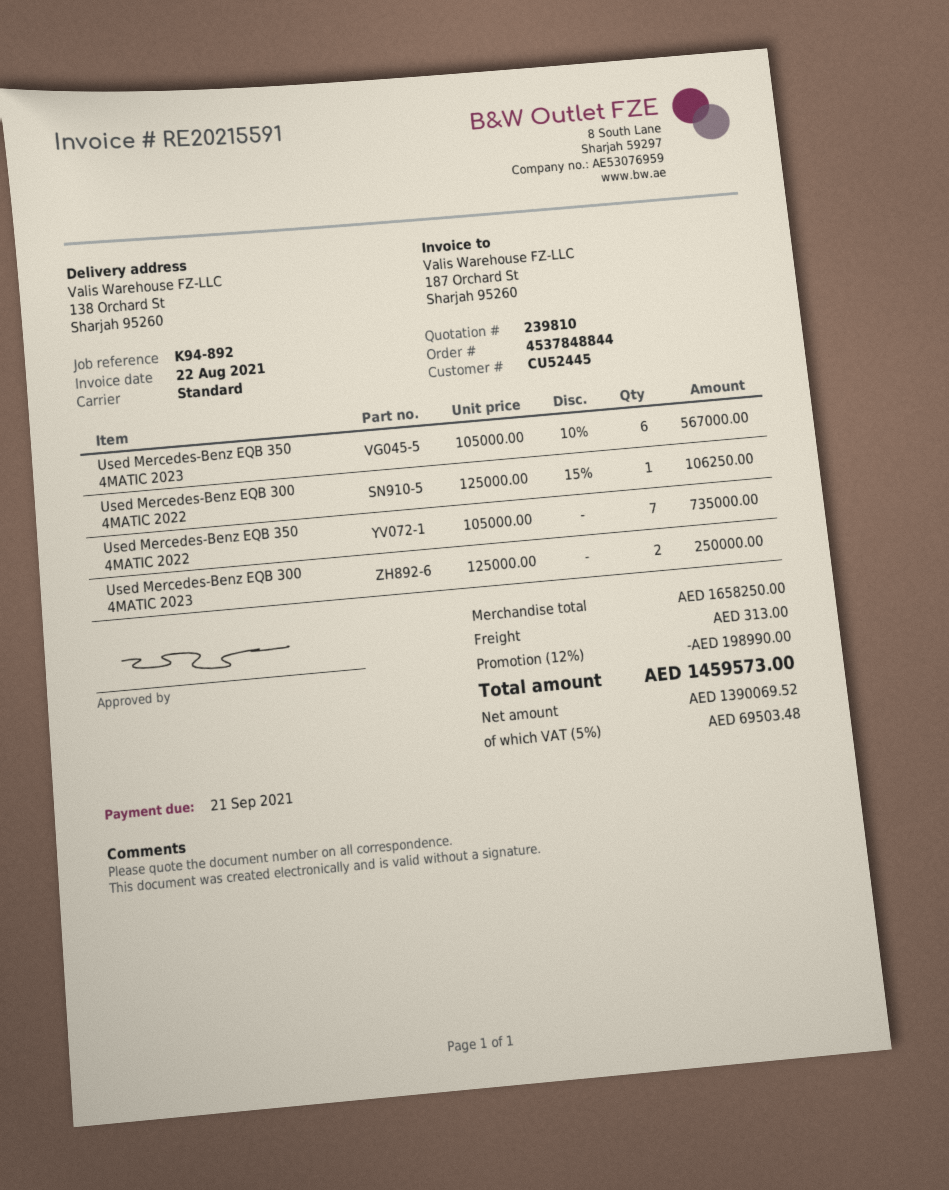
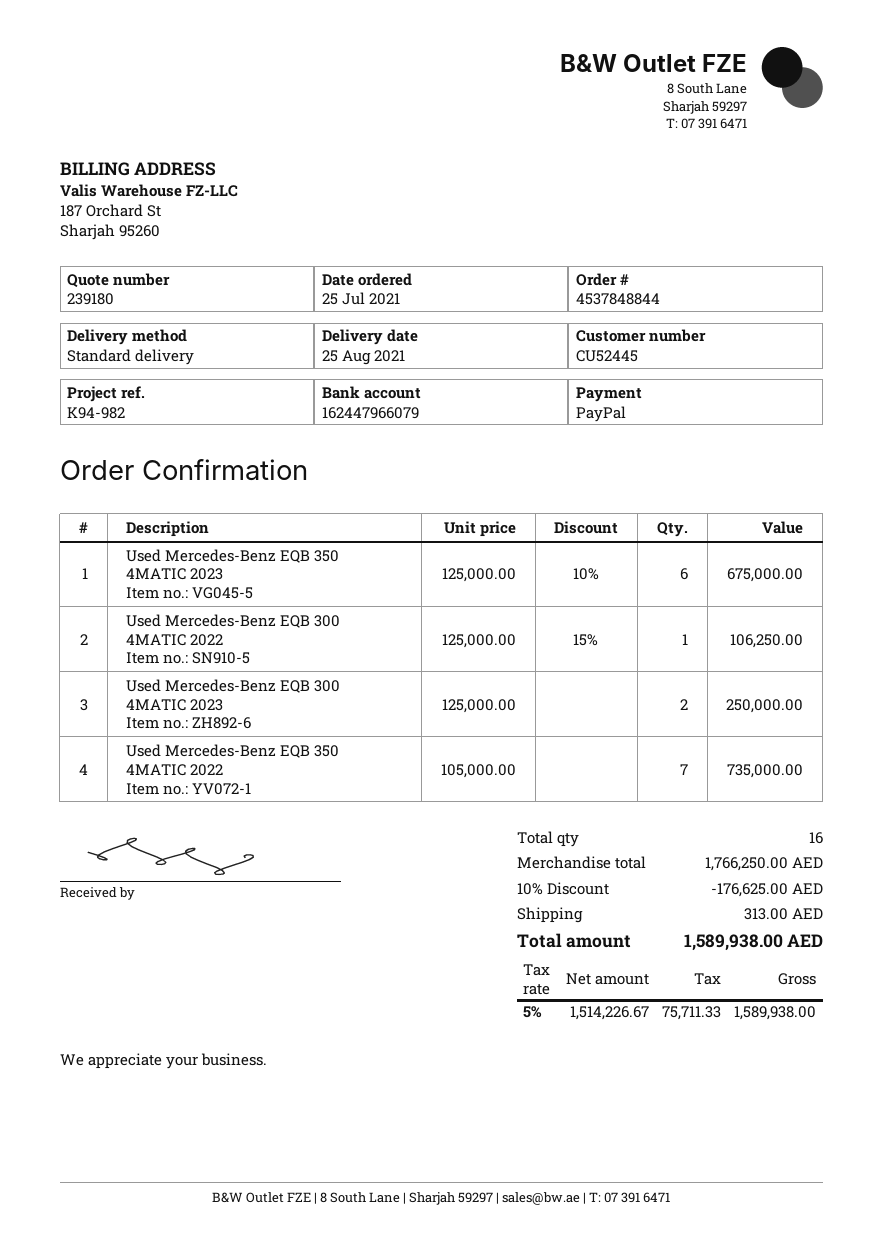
quote number: 239810 -> 239180
reference: K94-892 -> K94-982
Used Mercedes-Benz EQB 350 4MATIC 2023: 6 x 105000.00 - 10% = 567000.00 -> 6 x 125000.00 - 10% = 675000.00
subtotal: 1658250.00 -> 1766250.00
discount: 12% = 198990.00 -> 10% = 176625.00
net: 1390069.52 -> 1514226.67
tax: 5% = 69503.48 -> 5% = 75711.33
total: 1459573.00 -> 1589938.00

